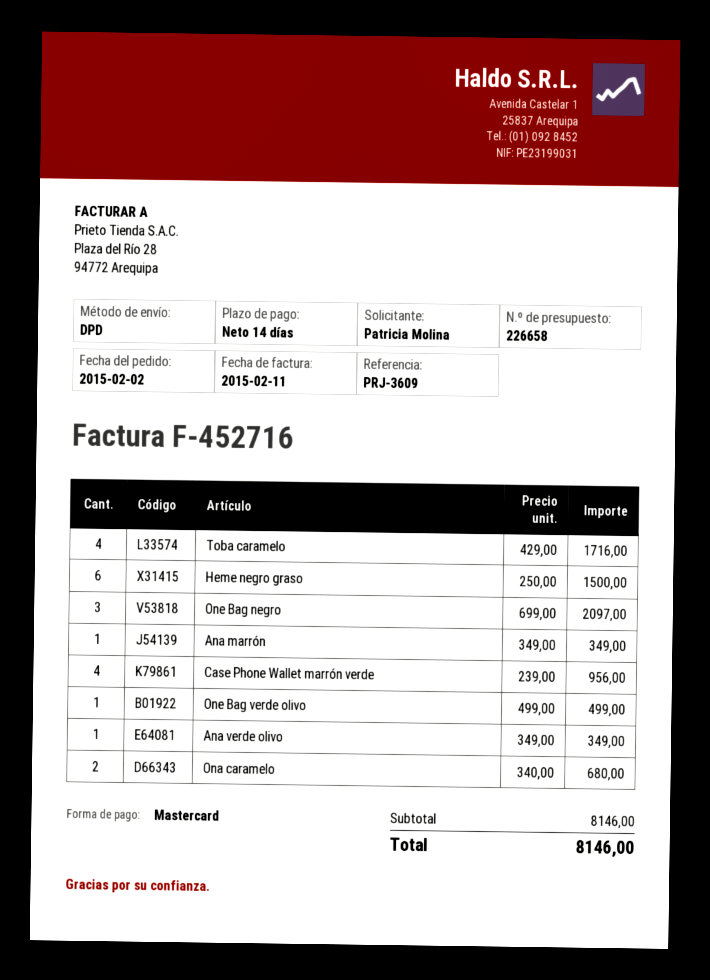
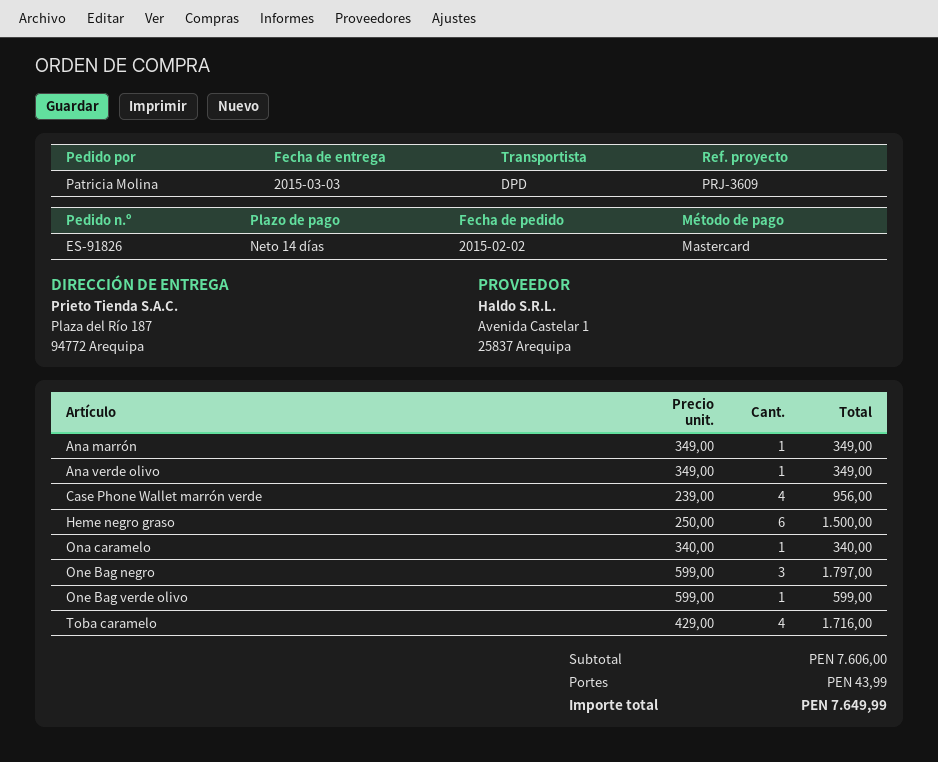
One Bag negro: 3 x 699.00 = 2097.00 -> 3 x 599.00 = 1797.00
One Bag verde olivo: 1 x 499.00 = 499.00 -> 1 x 599.00 = 599.00
Ona caramelo: 2 x 340.00 = 680.00 -> 1 x 340.00 = 340.00
subtotal: 8146.00 -> 7606.00
shipping: none -> 43.99
total: 8146.00 -> 7649.99

